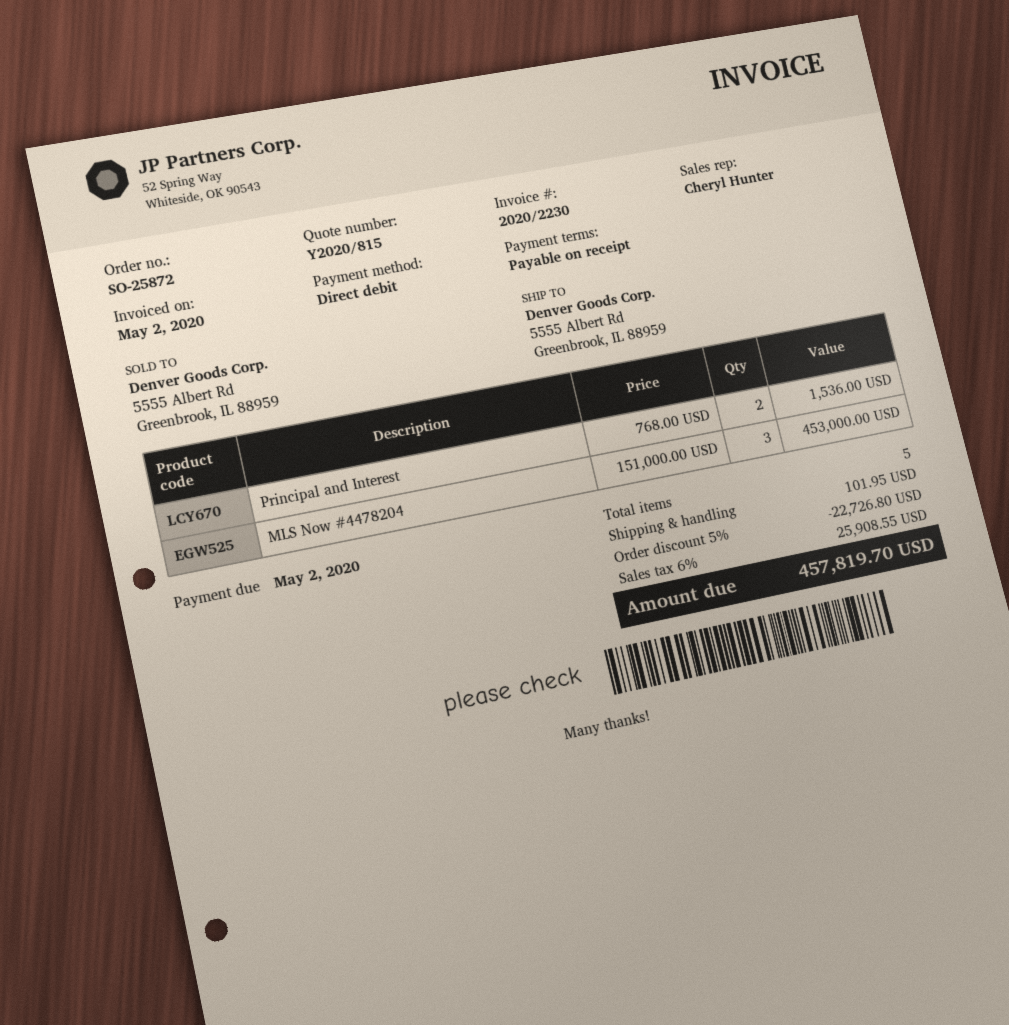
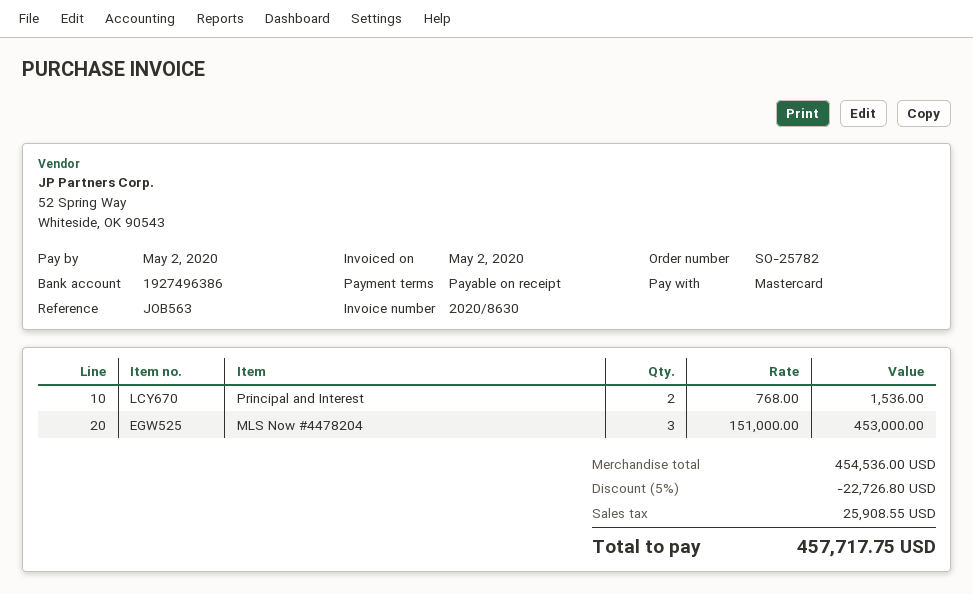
order number: SO-25872 -> SO-25782
invoice number: 2020/2230 -> 2020/8630
payment method: direct debit -> Mastercard
shipping: 101.95 -> none
total: 457819.70 -> 457717.75

